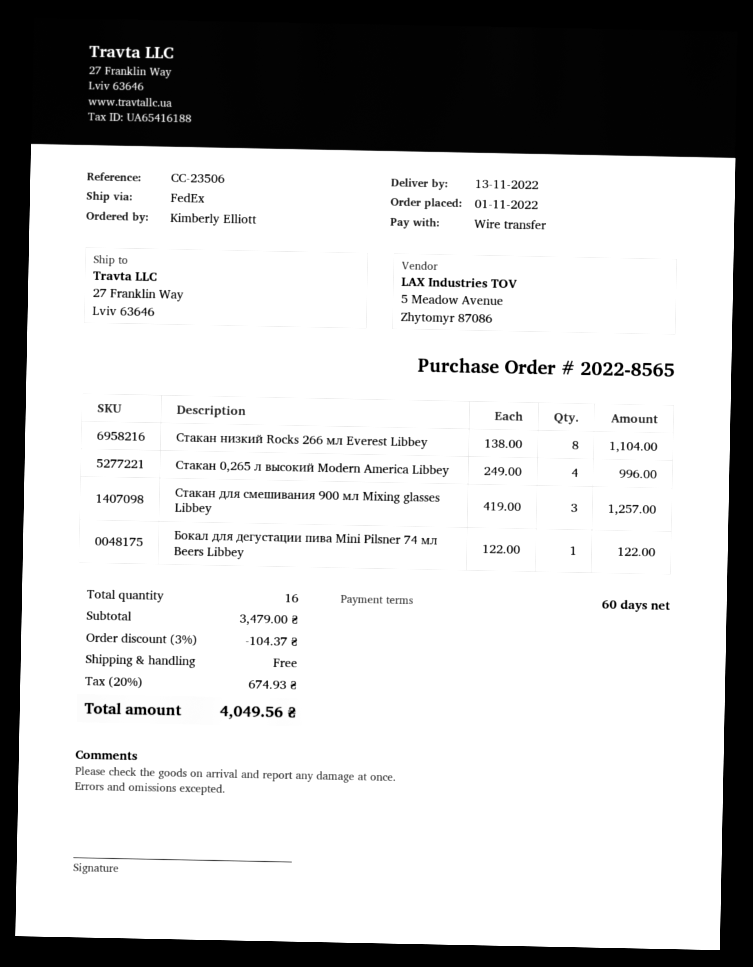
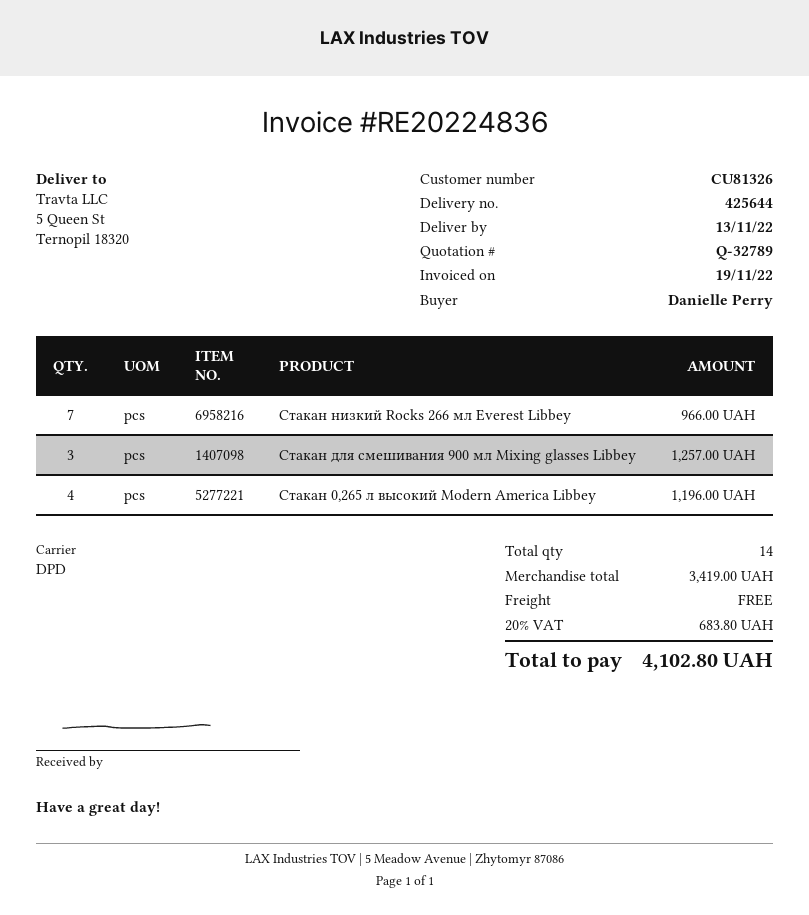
ordered by: Kimberly Elliott -> Danielle Perry
shipping method: FedEx -> DPD
ship to: 27 Franklin Way, Lviv 63646 -> 5 Queen St, Ternopil 18320
Стакан низкий Rocks 266 мл Everest Libbey: 8 for 1104.00 -> 7 for 966.00
Стакан 0,265 л высокий Modern America Libbey: 4 for 996.00 -> 4 for 1196.00
Бокал для дегустации пива Mini Pilsner 74 мл Beers Libbey: 1 for 122.00 -> none
total quantity: 16 -> 14
subtotal: 3479.00 -> 3419.00
discount: 3% = 104.37 -> none
tax: 20% = 674.93 -> 20% = 683.80
total: 4049.56 -> 4102.80

